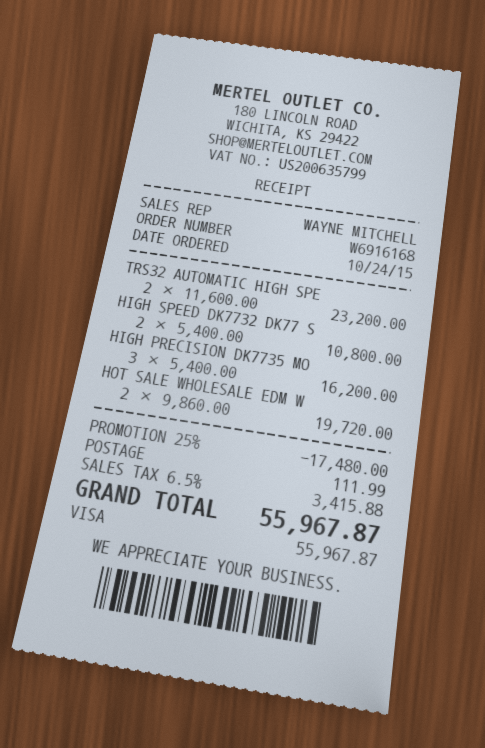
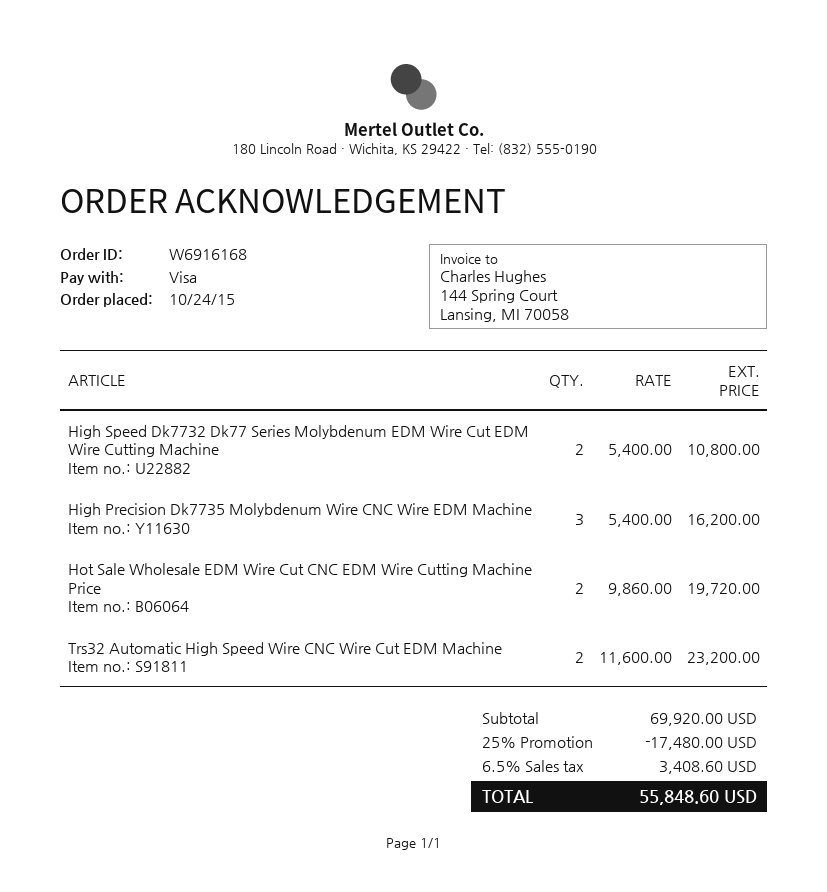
shipping: 111.99 -> none
tax: 6.5% = 3415.88 -> 6.5% = 3408.60
total: 55967.87 -> 55848.60

